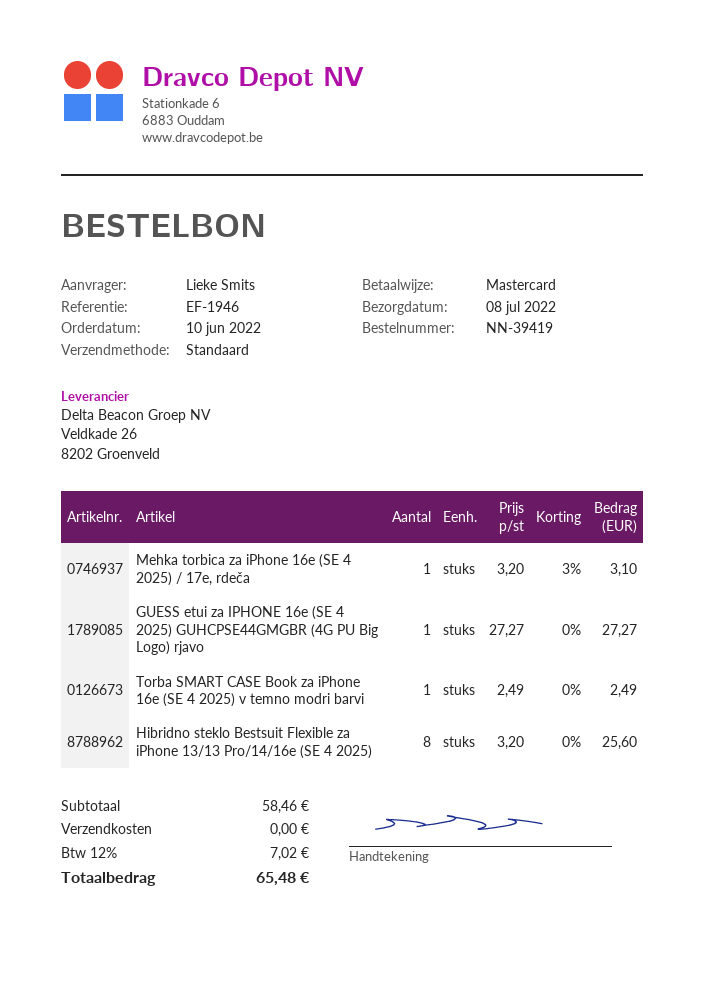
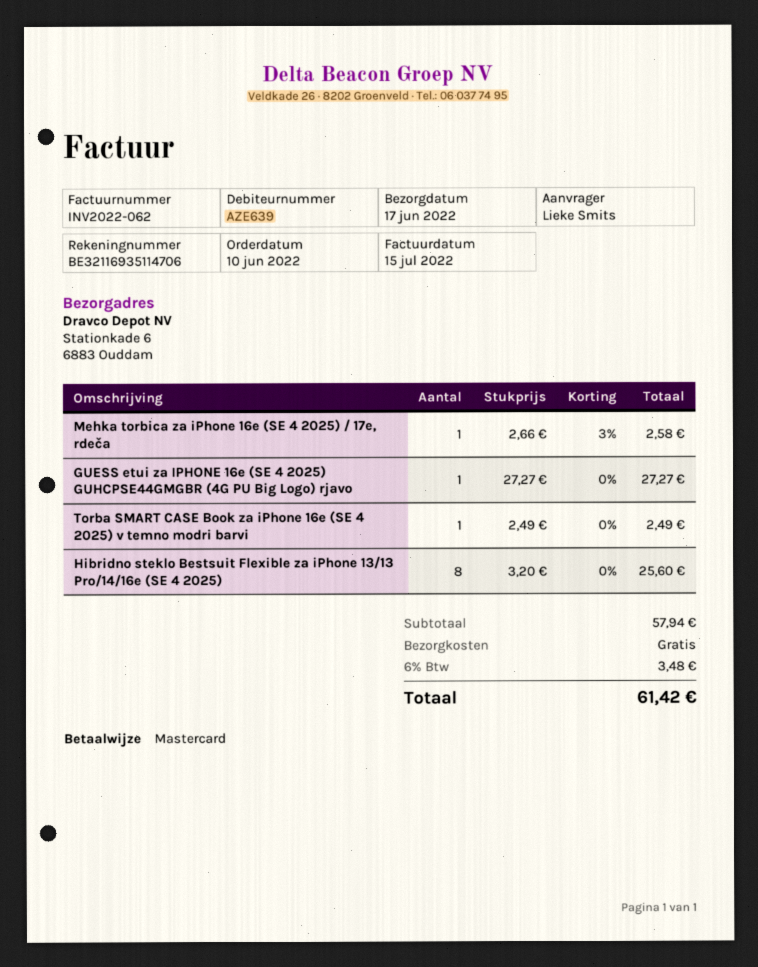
delivery date: 2022-07-08 -> 2022-06-17
Mehka torbica za iPhone 16e (SE 4 2025) / 17e, rdeča: 1 x 3.20 - 3% = 3.10 -> 1 x 2.66 - 3% = 2.58
subtotal: 58.46 -> 57.94
tax: 12% = 7.02 -> 6% = 3.48
total: 65.48 -> 61.42

